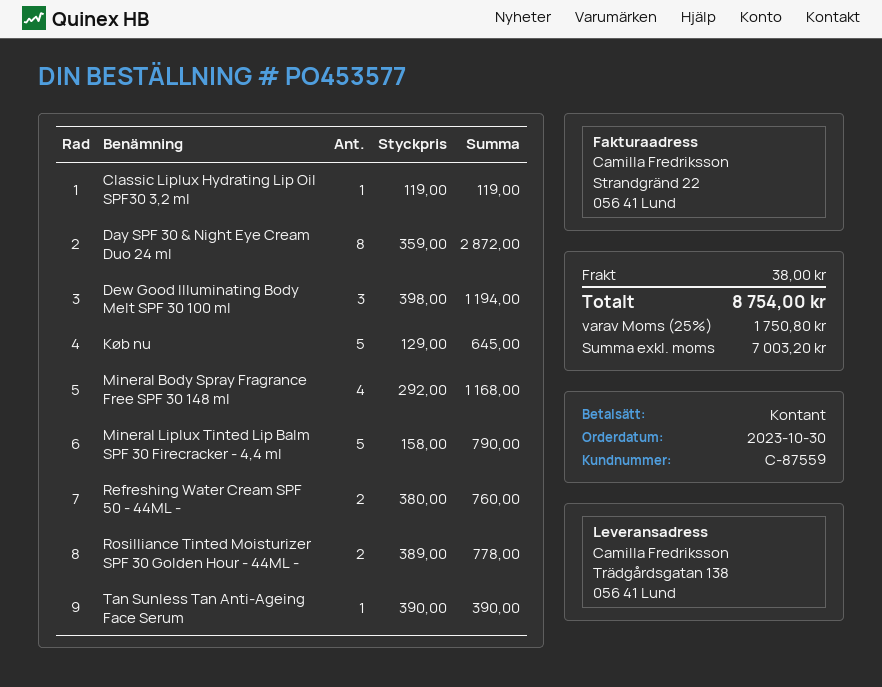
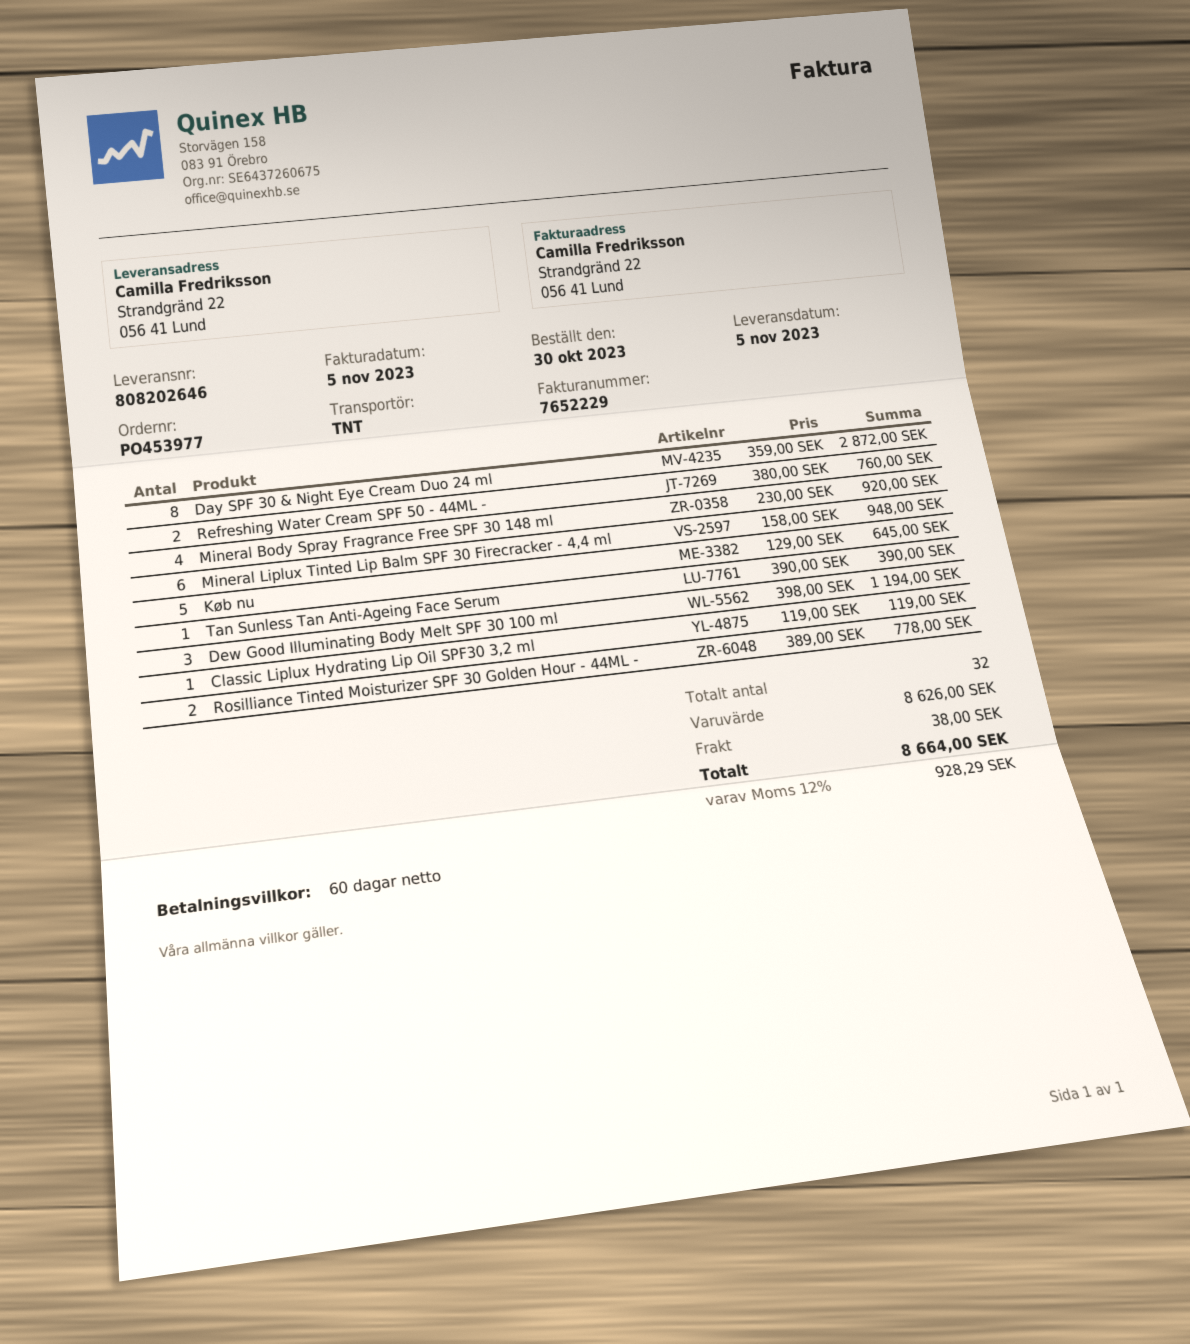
order number: PO453577 -> PO453977
ship to: Trädgårdsgatan 138, 056 41 Lund -> Strandgränd 22, 056 41 Lund
Mineral Body Spray Fragrance Free SPF 30 148 ml: 4 x 292.00 = 1168.00 -> 4 x 230.00 = 920.00
Mineral Liplux Tinted Lip Balm SPF 30 Firecracker - 4,4 ml: 5 x 158.00 = 790.00 -> 6 x 158.00 = 948.00
tax: 25% = 1750.80 -> 12% = 928.29
total: 8754.00 -> 8664.00

